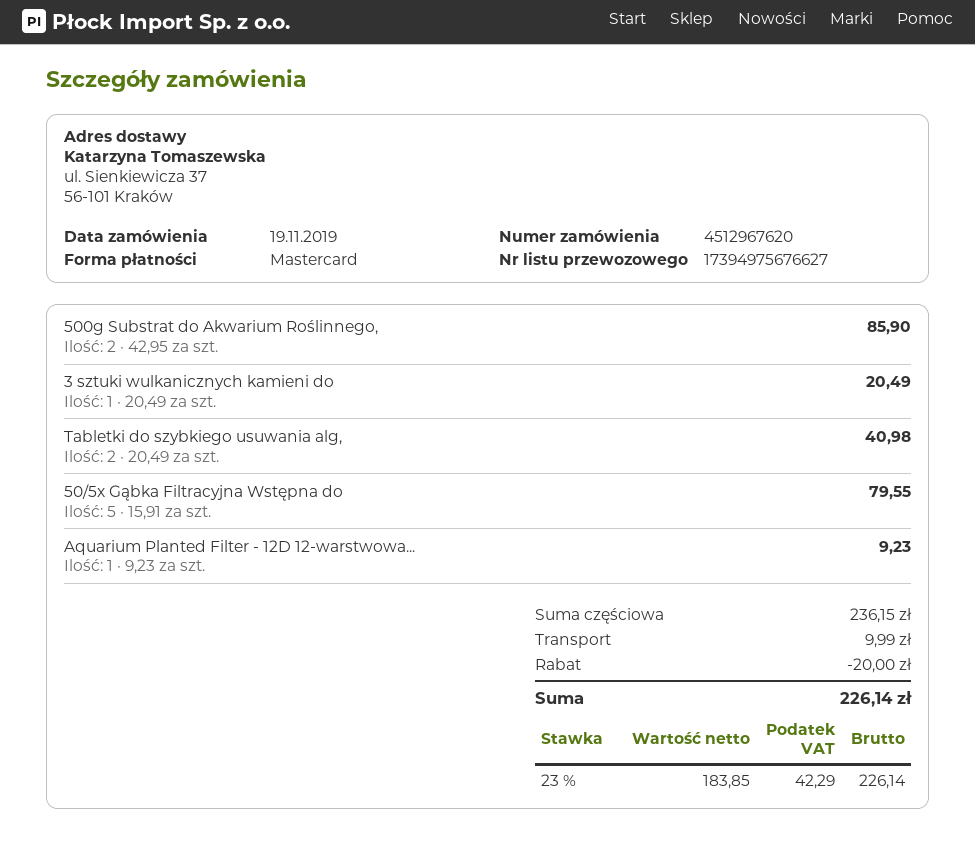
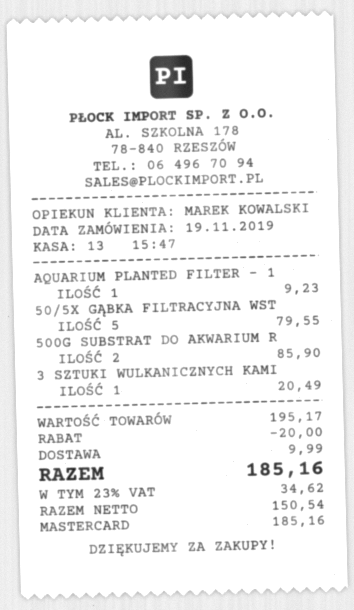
Tabletki do szybkiego usuwania alg,: 2 for 40.98 -> none
subtotal: 236.15 -> 195.17
net: 183.85 -> 150.54
tax: 23% = 42.29 -> 23% = 34.62
total: 226.14 -> 185.16

